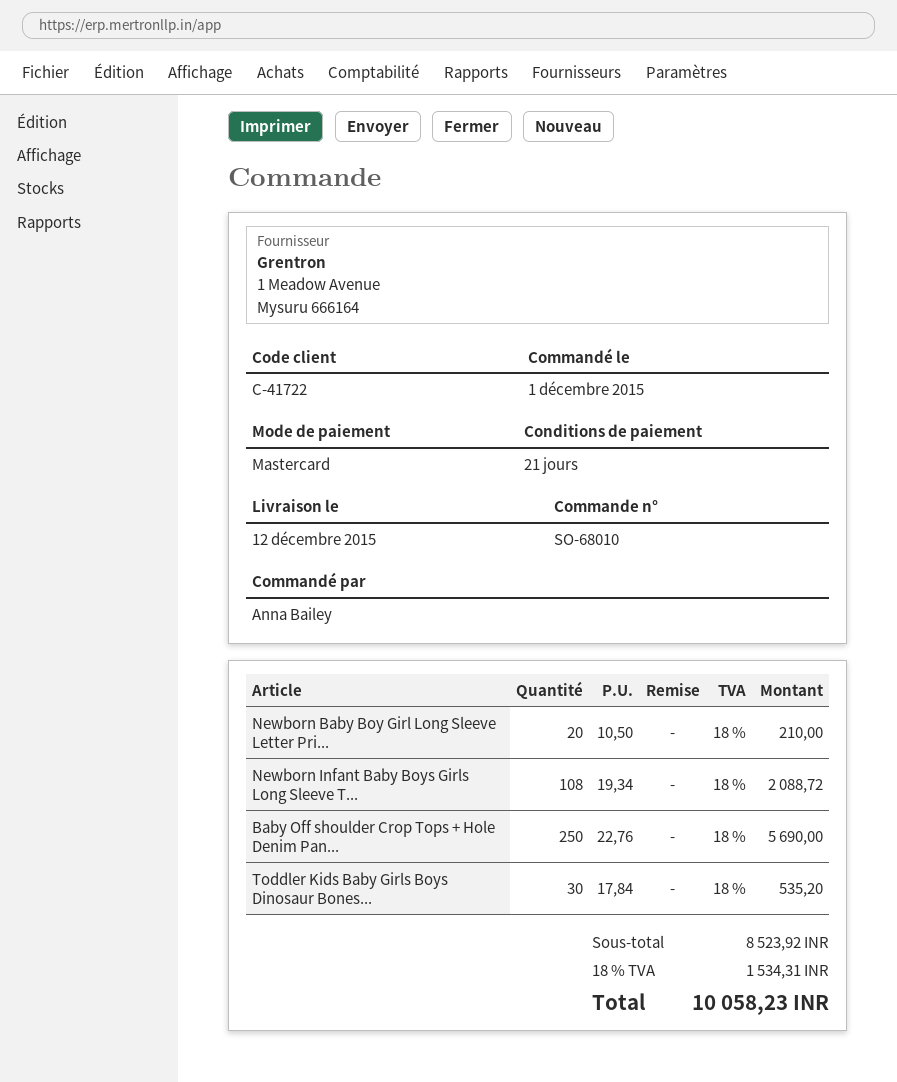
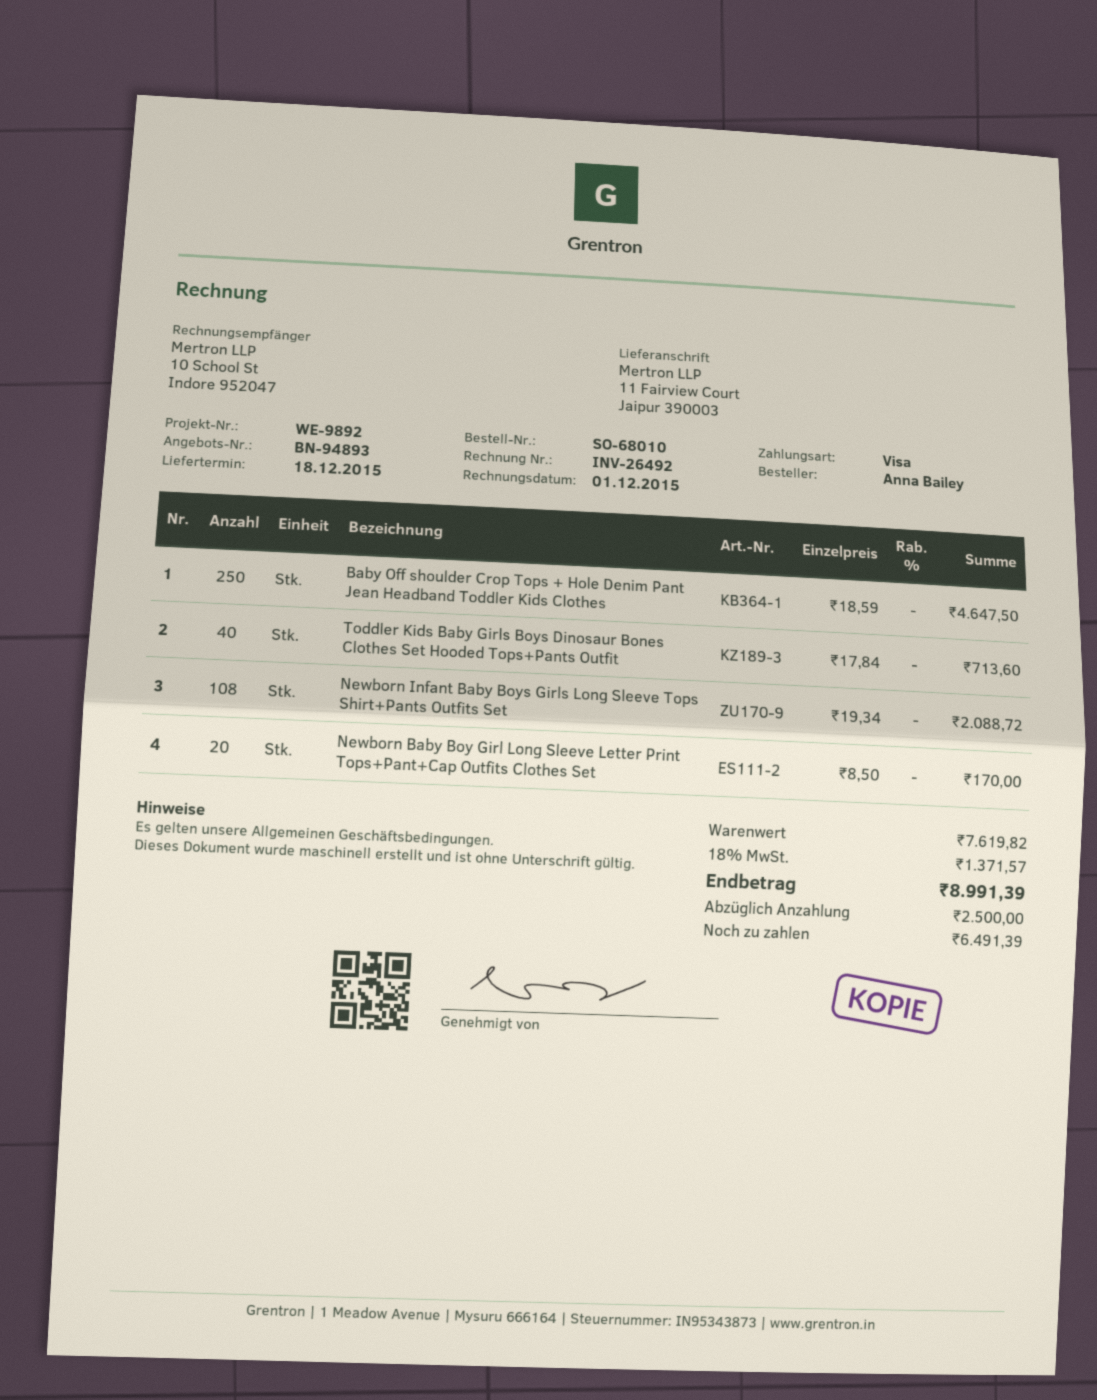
delivery date: 2015-12-12 -> 2015-12-18
payment method: Mastercard -> Visa
Newborn Baby Boy Girl Long Sleeve Letter Pri...: 20 x 10.50 = 210.00 -> 20 x 8.50 = 170.00
Baby Off shoulder Crop Tops + Hole Denim Pan...: 250 x 22.76 = 5690.00 -> 250 x 18.59 = 4647.50
Toddler Kids Baby Girls Boys Dinosaur Bones...: 30 x 17.84 = 535.20 -> 40 x 17.84 = 713.60
subtotal: 8523.92 -> 7619.82
tax: 18% = 1534.31 -> 18% = 1371.57
total: 10058.23 -> 8991.39

